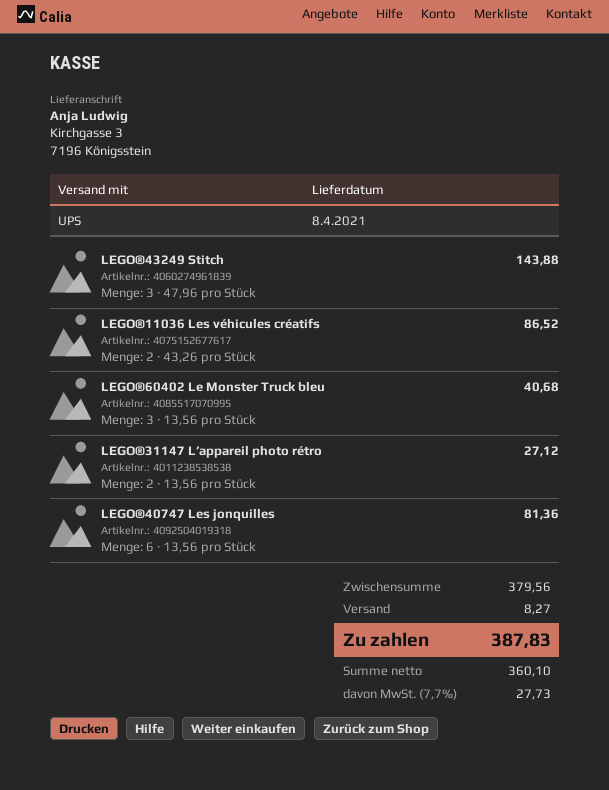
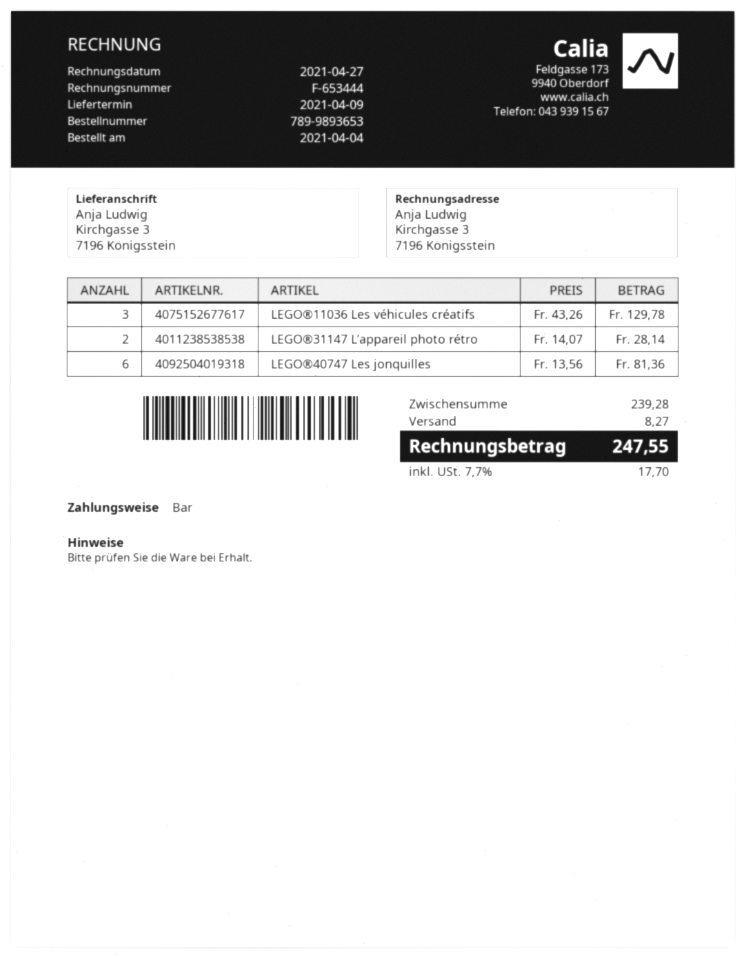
delivery date: 2021-04-08 -> 2021-04-09
LEGO®43249 Stitch: 3 x 47.96 = 143.88 -> none
LEGO®11036 Les véhicules créatifs: 2 x 43.26 = 86.52 -> 3 x 43.26 = 129.78
LEGO®60402 Le Monster Truck bleu: 3 x 13.56 = 40.68 -> none
LEGO®31147 L’appareil photo rétro: 2 x 13.56 = 27.12 -> 2 x 14.07 = 28.14
subtotal: 379.56 -> 239.28
tax: 7.7% = 27.73 -> 7.7% = 17.70
total: 387.83 -> 247.55

